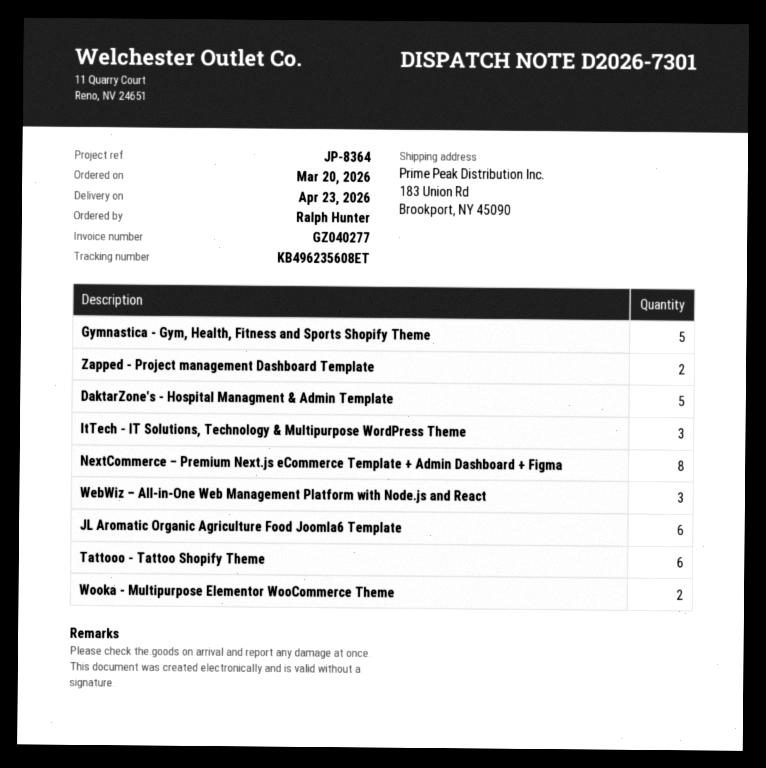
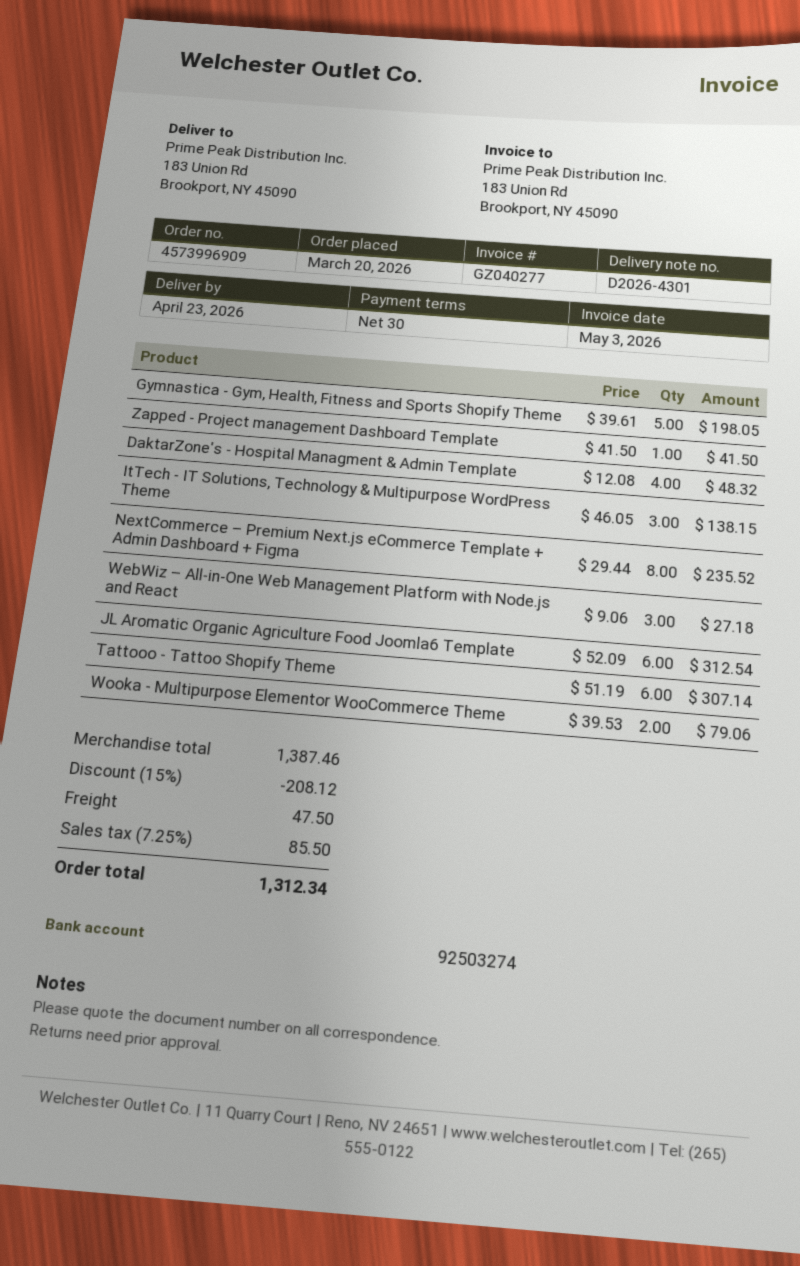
delivery note number: D2026-7301 -> D2026-4301
Zapped - Project management Dashboard Template: 2 -> 1
DaktarZone's - Hospital Managment & Admin Template: 5 -> 4

